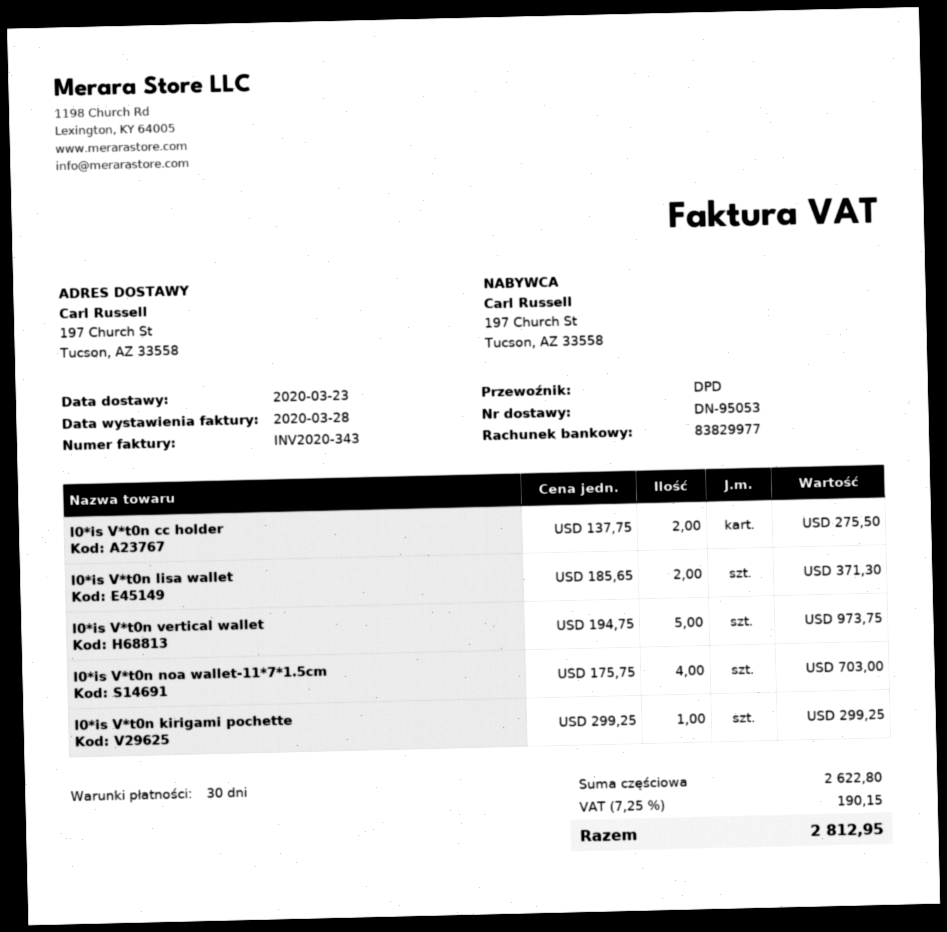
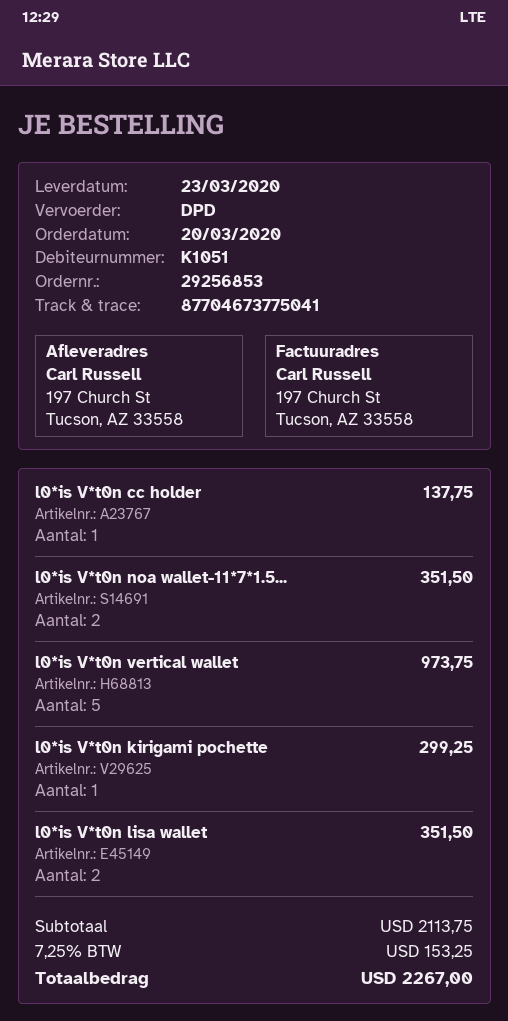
l0*is V*t0n cc holder: 2 for 275.50 -> 1 for 137.75
l0*is V*t0n lisa wallet: 2 for 371.30 -> 2 for 351.50
l0*is V*t0n noa wallet-11*7*1.5cm: 4 for 703.00 -> 2 for 351.50
subtotal: 2622.80 -> 2113.75
tax: 7.25% = 190.15 -> 7.25% = 153.25
total: 2812.95 -> 2267.00

